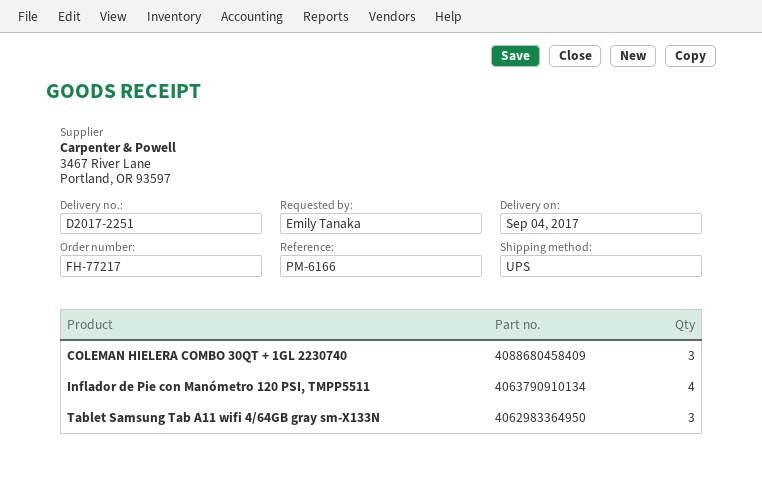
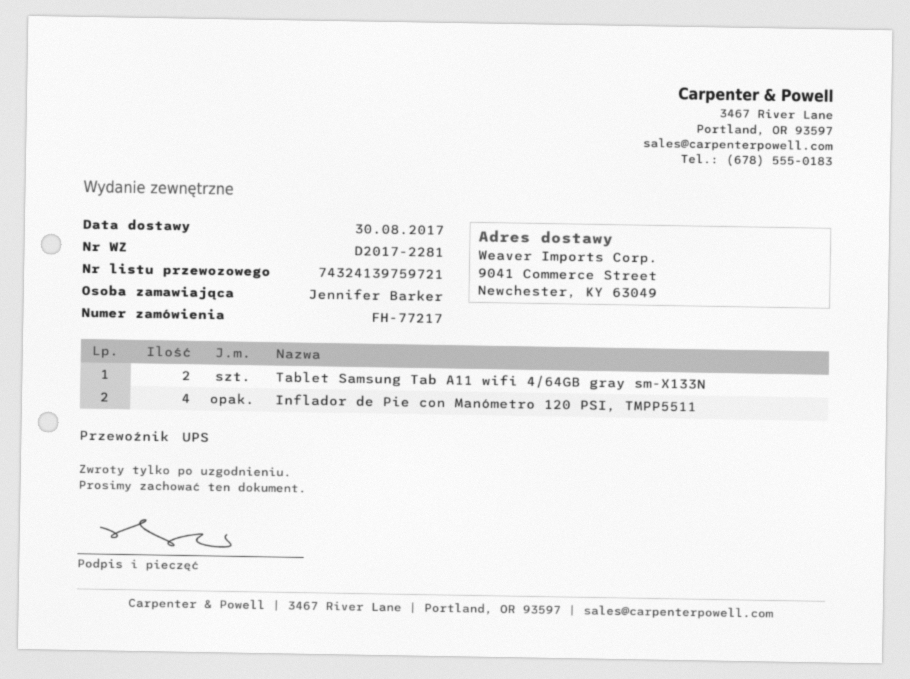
delivery note number: D2017-2251 -> D2017-2281
delivery date: 2017-09-04 -> 2017-08-30
ordered by: Emily Tanaka -> Jennifer Barker
COLEMAN HIELERA COMBO 30QT + 1GL 2230740: 3 -> none
Tablet Samsung Tab A11 wifi 4/64GB gray sm-X133N: 3 -> 2

